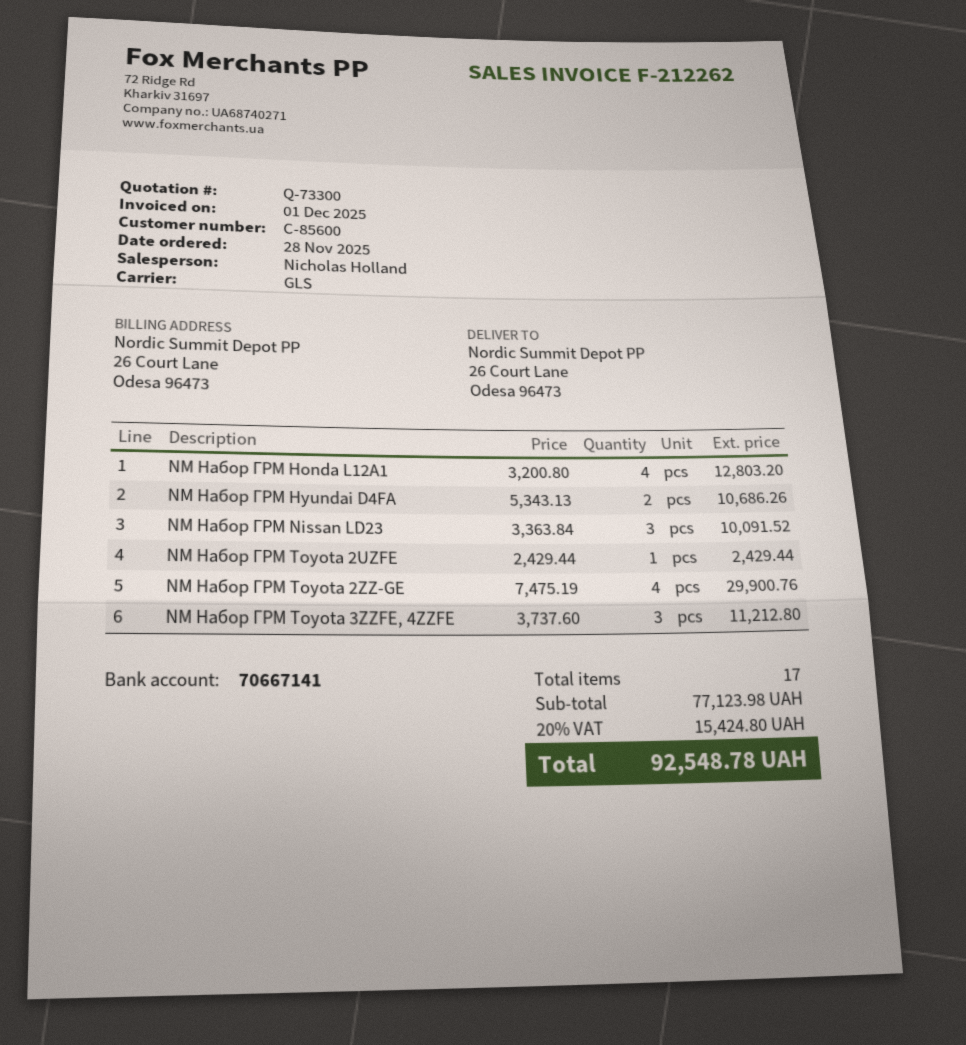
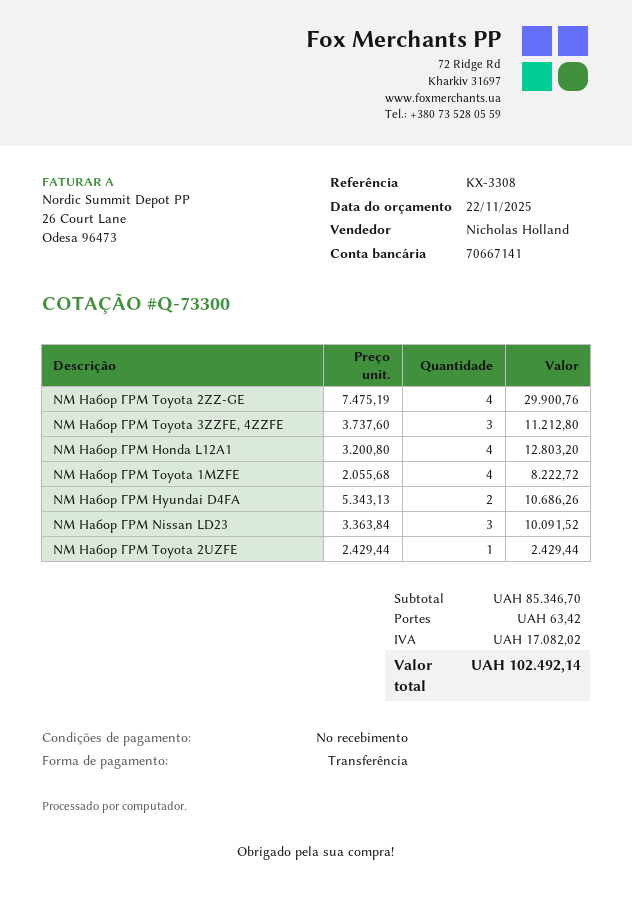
NM Набор ГРМ Toyota 1MZFE: none -> 4 x 2055.68 = 8222.72
subtotal: 77123.98 -> 85346.70
shipping: none -> 63.42
tax: 15424.80 -> 17082.02
total: 92548.78 -> 102492.14

